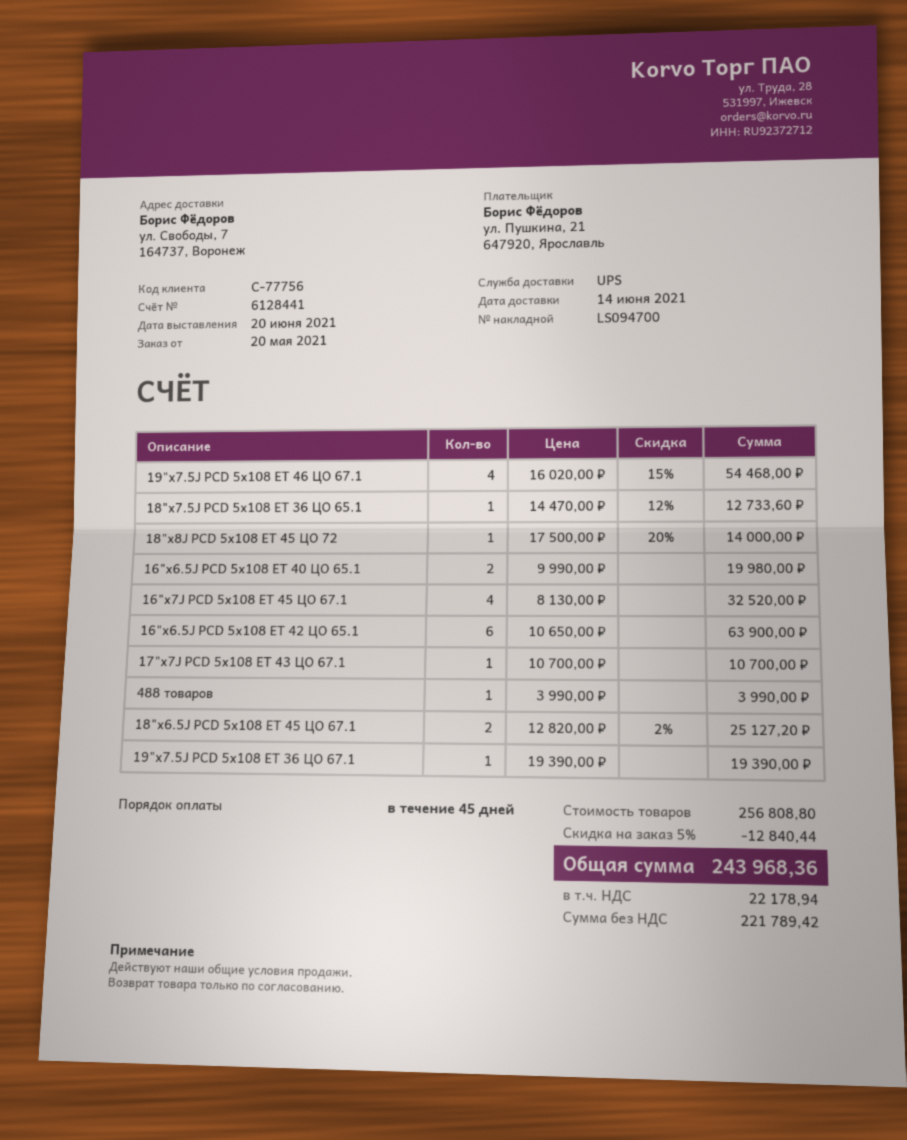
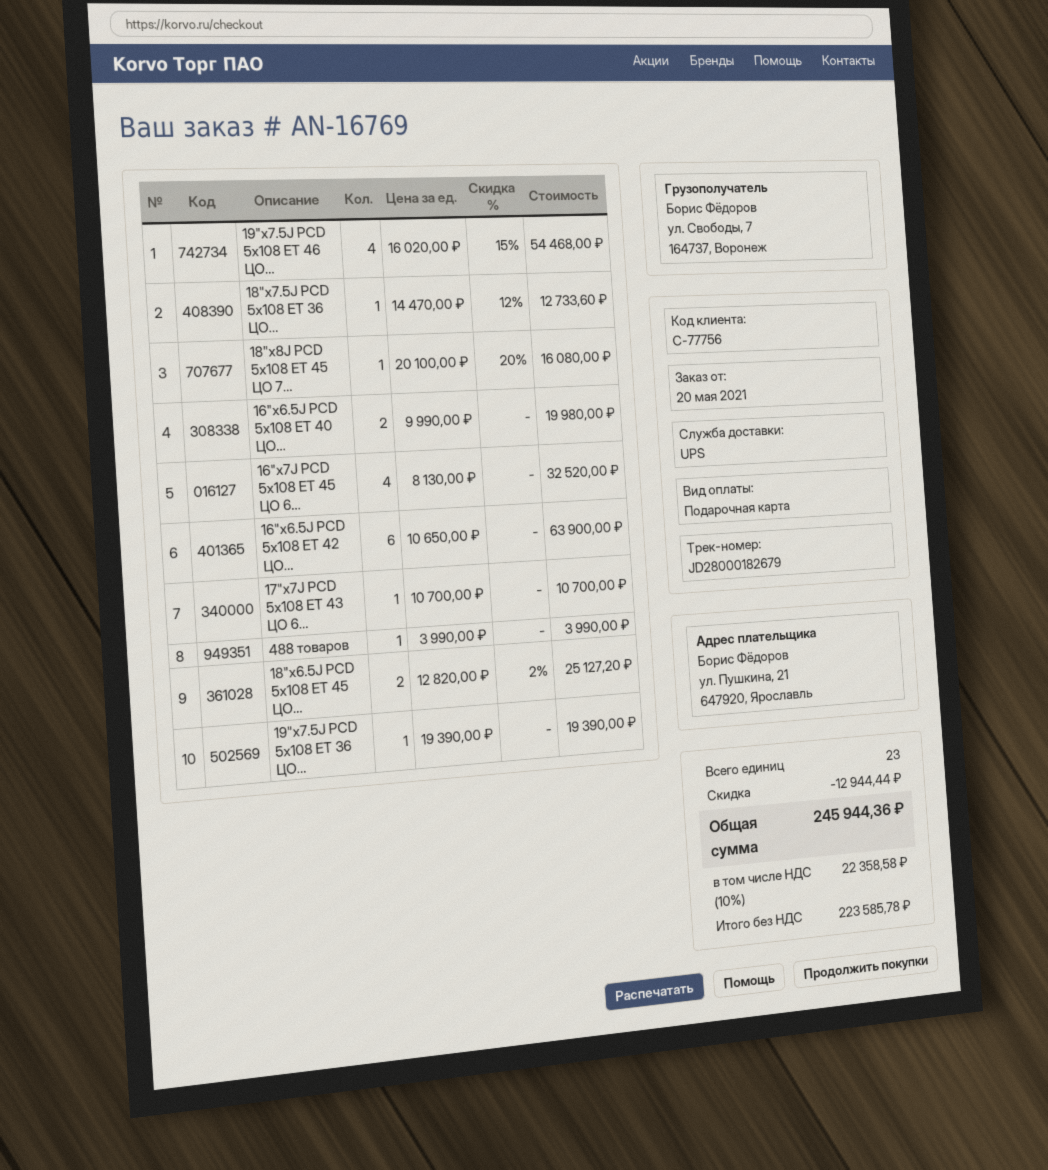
18"x8J PCD 5x108 ЕТ 45 ЦО 72: 1 x 17500.00 - 20% = 14000.00 -> 1 x 20100.00 - 20% = 16080.00
discount: 12840.44 -> 12944.44
net: 221789.42 -> 223585.78
tax: 22178.94 -> 22358.58
total: 243968.36 -> 245944.36

